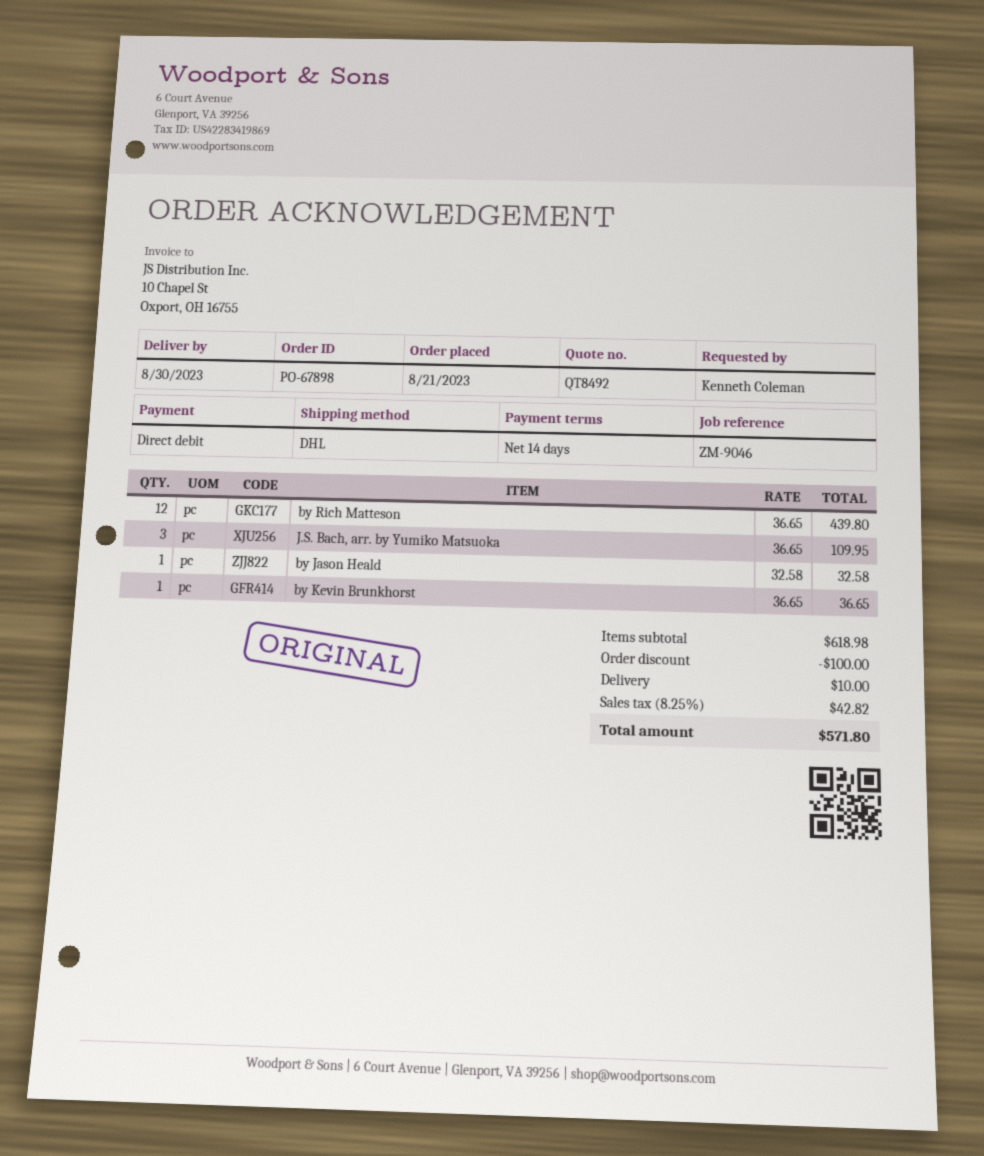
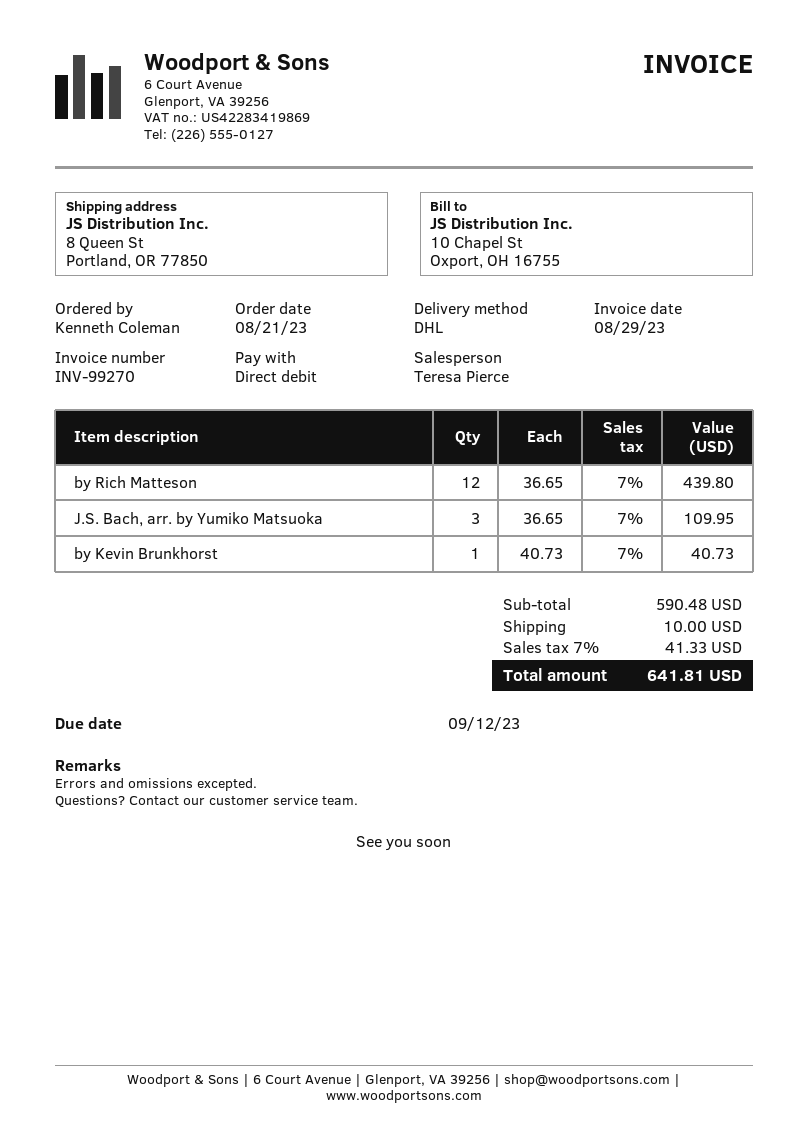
by Jason Heald: 1 x 32.58 = 32.58 -> none
by Kevin Brunkhorst: 1 x 36.65 = 36.65 -> 1 x 40.73 = 40.73
subtotal: 618.98 -> 590.48
discount: 100.00 -> none
tax: 8.25% = 42.82 -> 7% = 41.33
total: 571.80 -> 641.81

